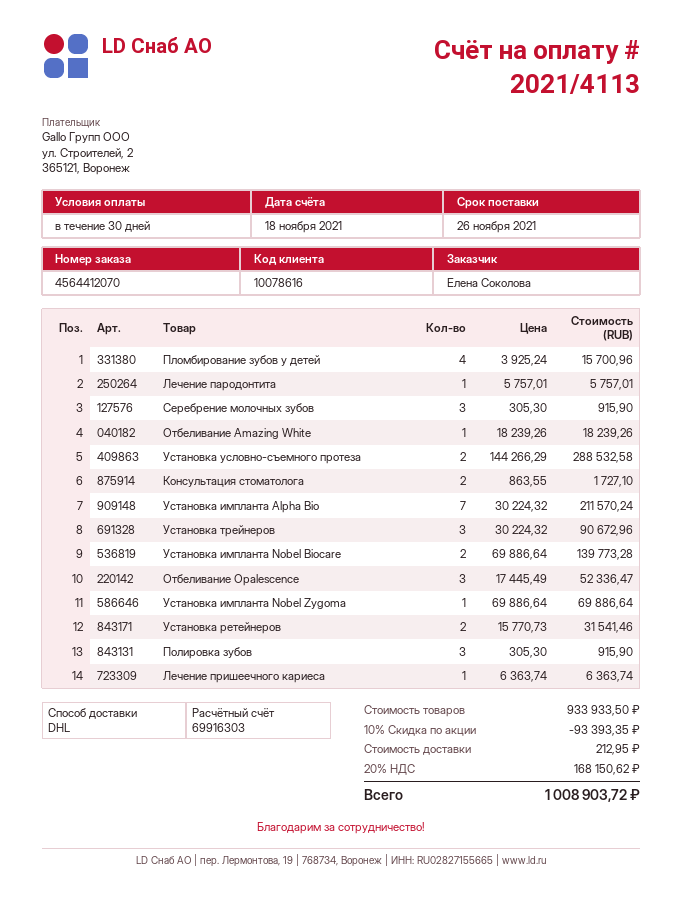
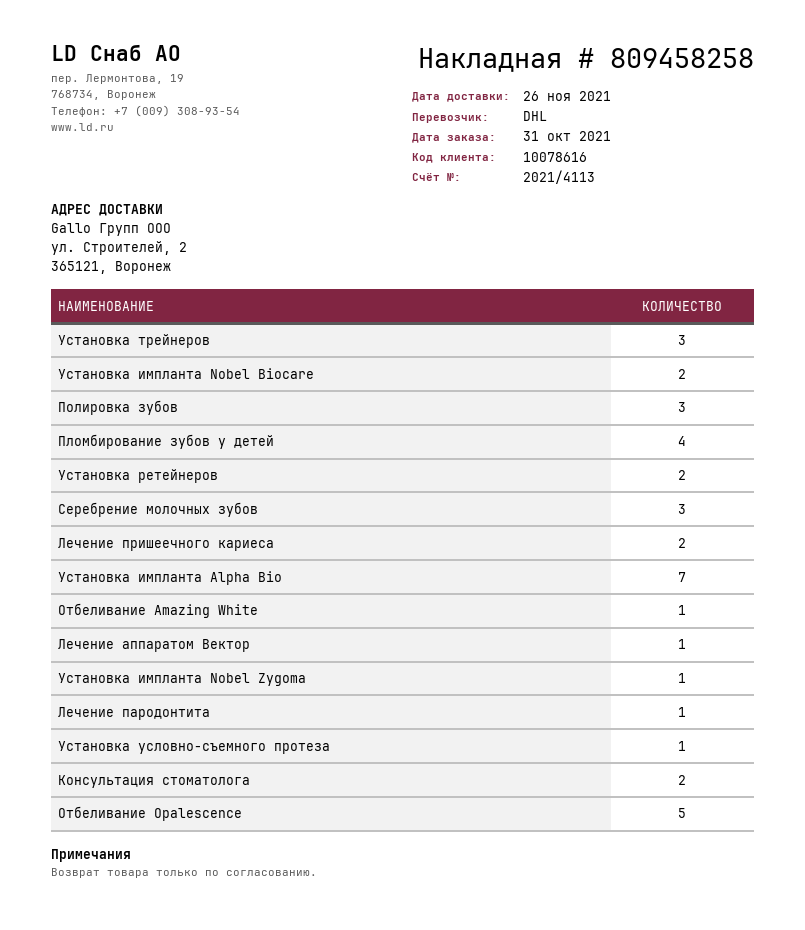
Установка условно-съемного протеза: 2 -> 1
Отбеливание Opalescence: 3 -> 5
Лечение пришеечного кариеса: 1 -> 2
Лечение аппаратом Вектор: none -> 1

